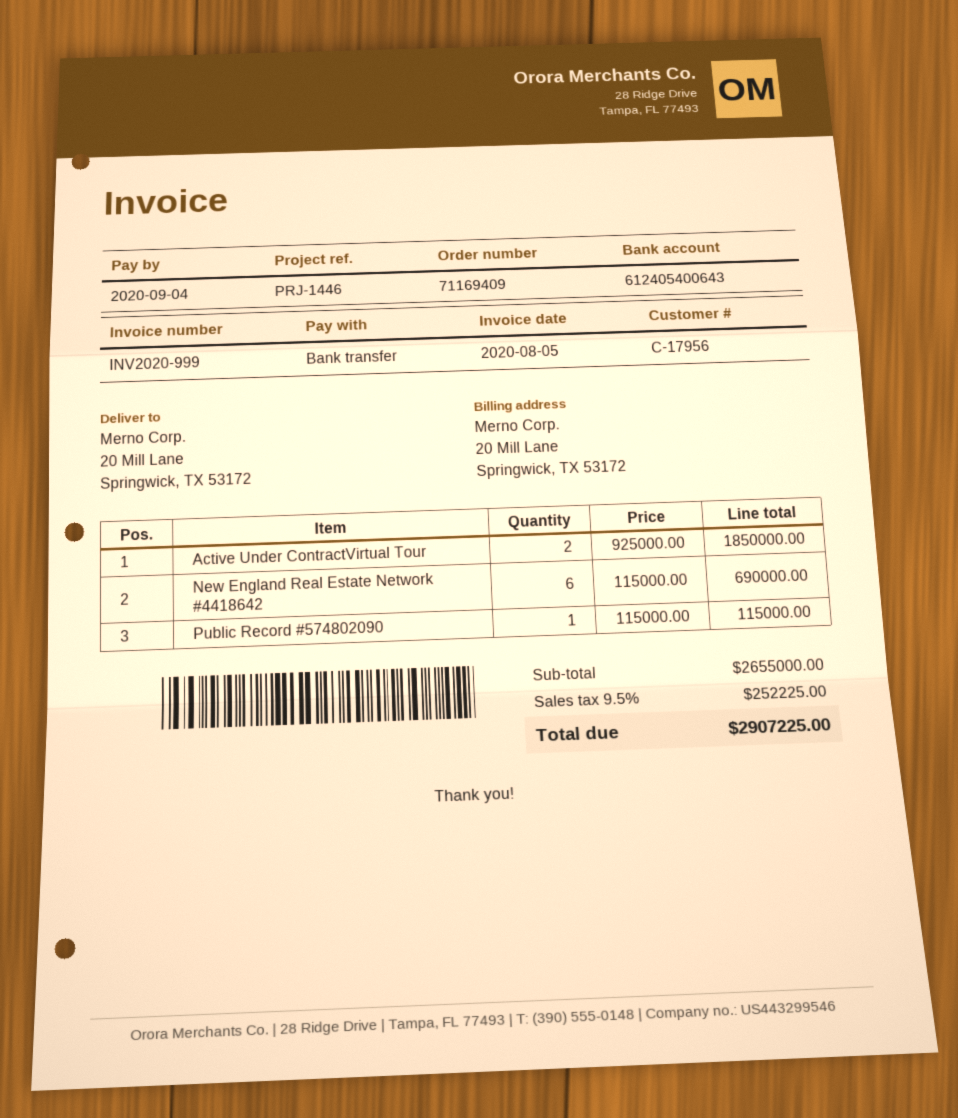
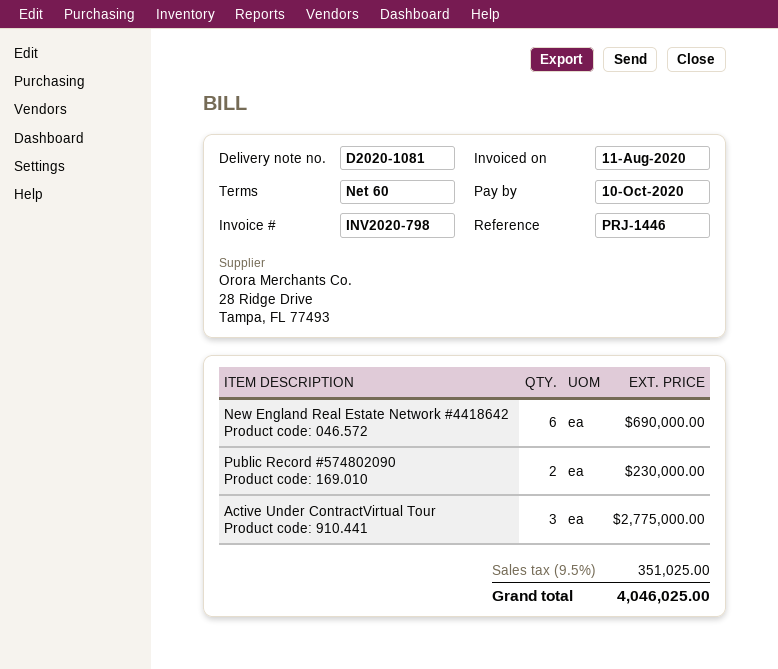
invoice number: INV2020-999 -> INV2020-798
invoice date: 2020-08-05 -> 2020-08-11
due date: 2020-09-04 -> 2020-10-10
Active Under ContractVirtual Tour: 2 for 1850000.00 -> 3 for 2775000.00
Public Record #574802090: 1 for 115000.00 -> 2 for 230000.00
tax: 9.5% = 252225.00 -> 9.5% = 351025.00
total: 2907225.00 -> 4046025.00

